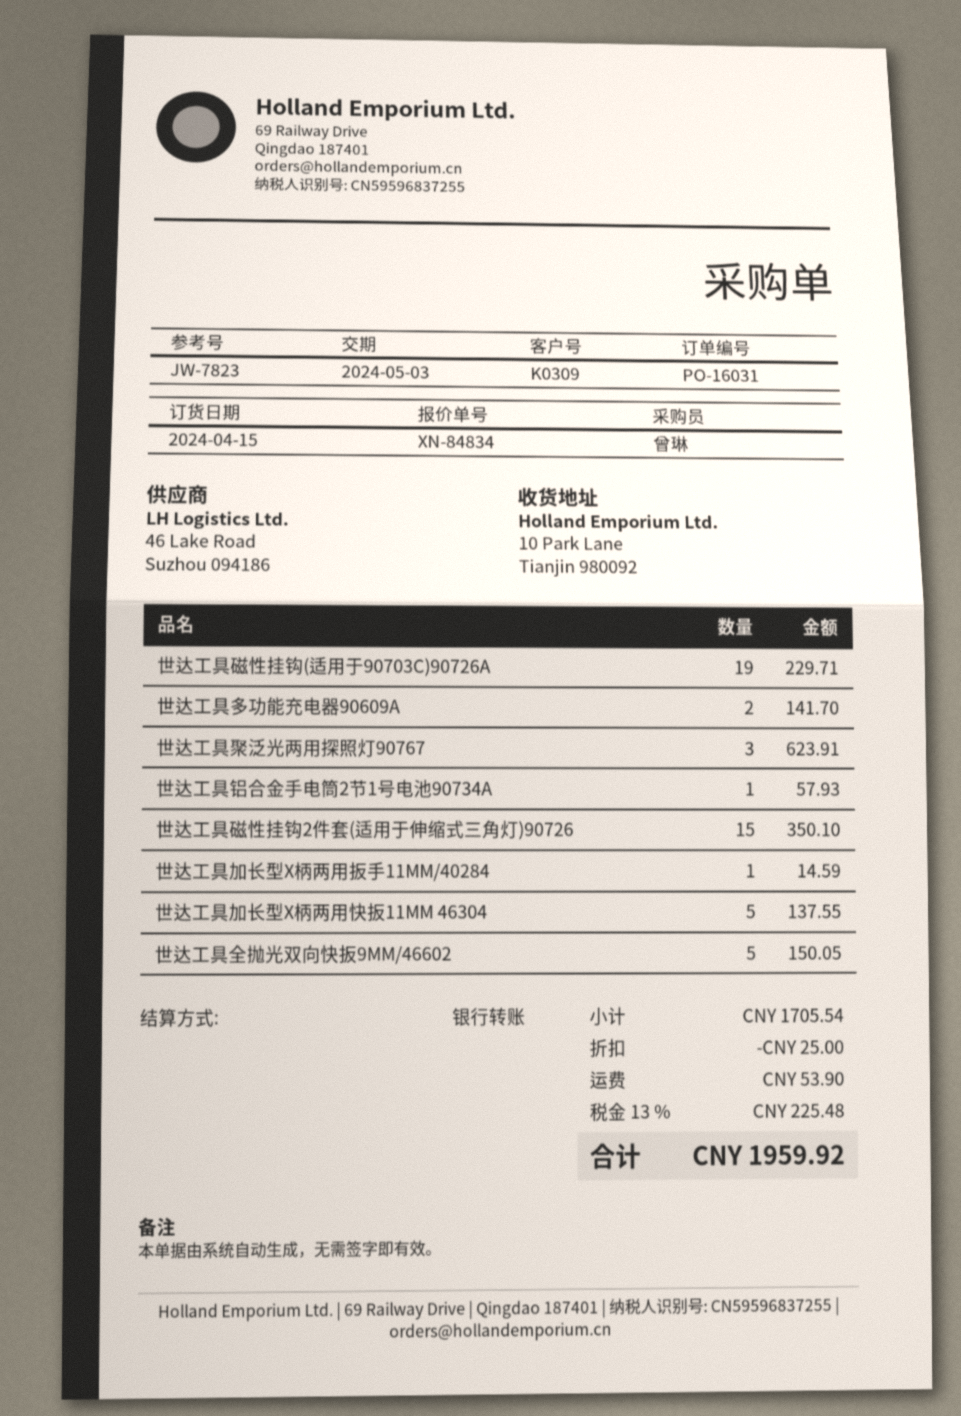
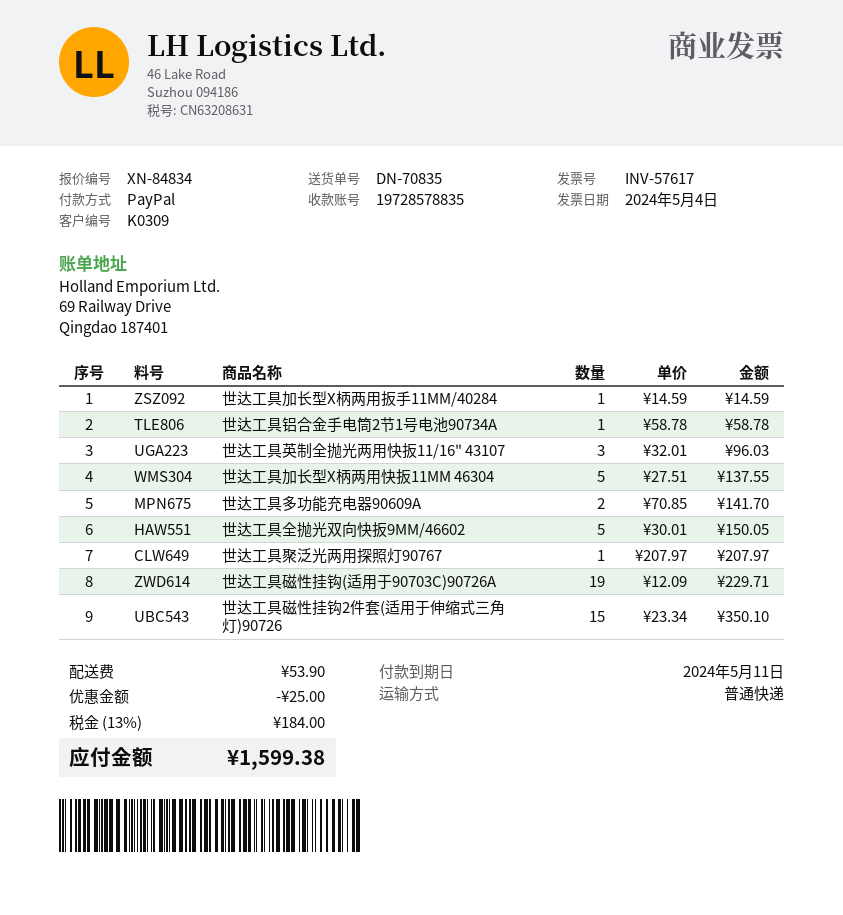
payment method: bank transfer -> PayPal
世达工具聚泛光两用探照灯90767: 3 for 623.91 -> 1 for 207.97
世达工具铝合金手电筒2节1号电池90734A: 1 for 57.93 -> 1 for 58.78
世达工具英制全抛光两用快扳11/16" 43107: none -> 3 for 96.03
tax: 13% = 225.48 -> 13% = 184.00
total: 1959.92 -> 1599.38

